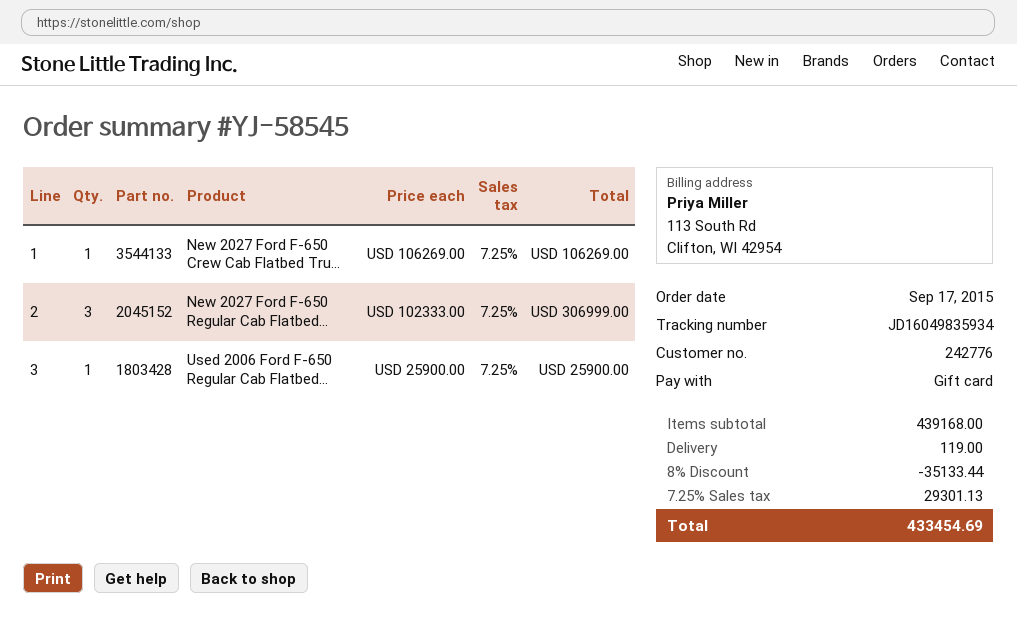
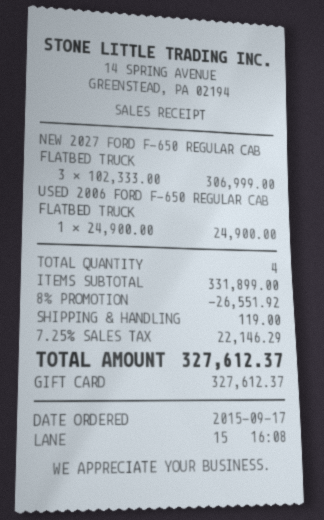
New 2027 Ford F-650 Crew Cab Flatbed Tru...: 1 x 106269.00 = 106269.00 -> none
Used 2006 Ford F-650 Regular Cab Flatbed...: 1 x 25900.00 = 25900.00 -> 1 x 24900.00 = 24900.00
subtotal: 439168.00 -> 331899.00
discount: 8% = 35133.44 -> 8% = 26551.92
tax: 7.25% = 29301.13 -> 7.25% = 22146.29
total: 433454.69 -> 327612.37

